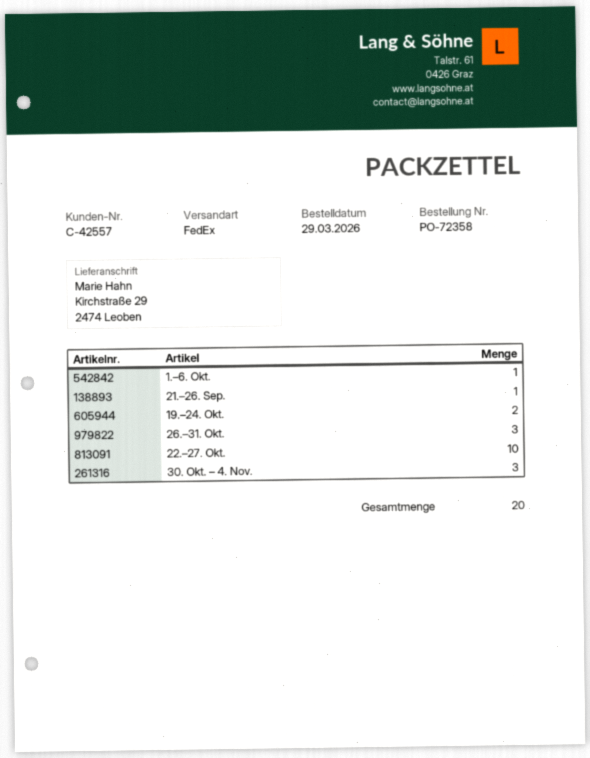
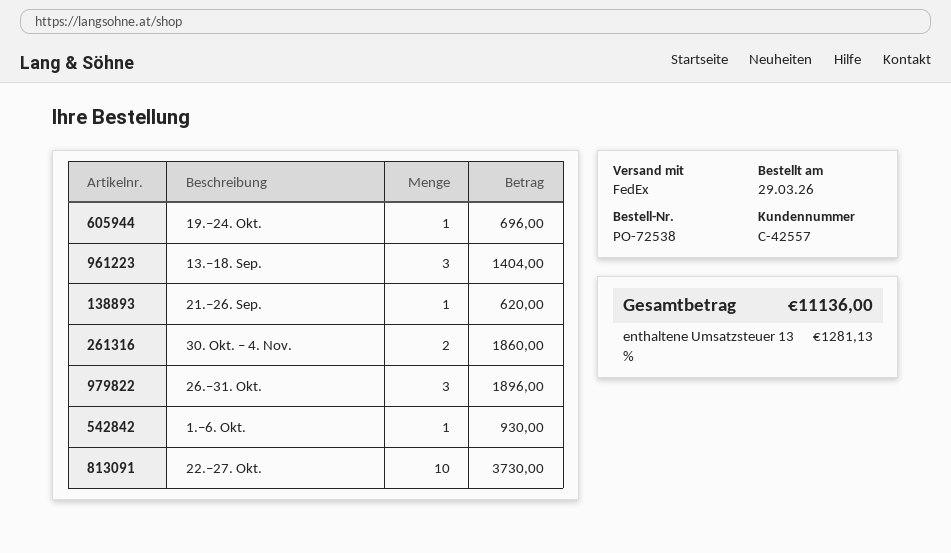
order number: PO-72358 -> PO-72538
19.–24. Okt.: 2 -> 1
30. Okt. – 4. Nov.: 3 -> 2
13.–18. Sep.: none -> 3

